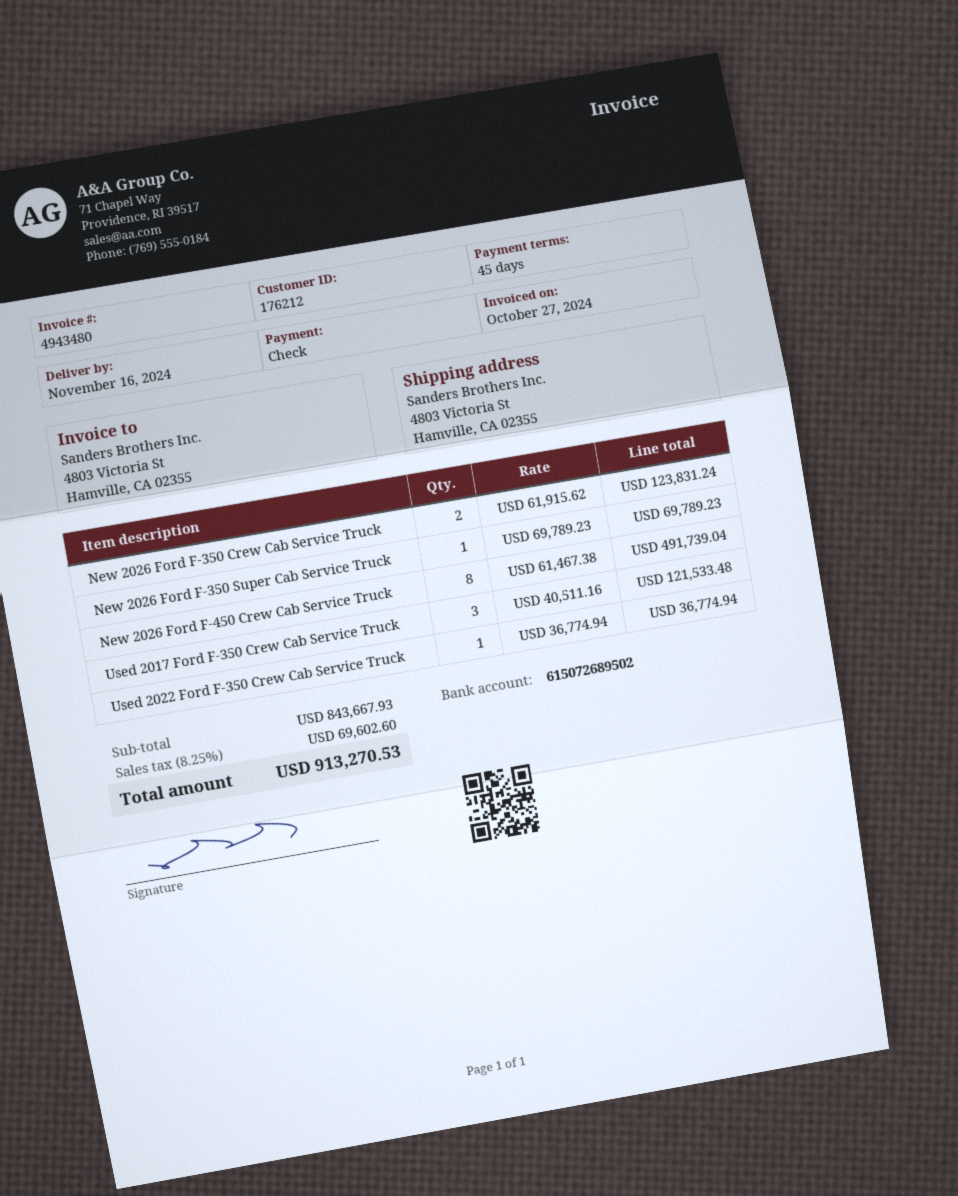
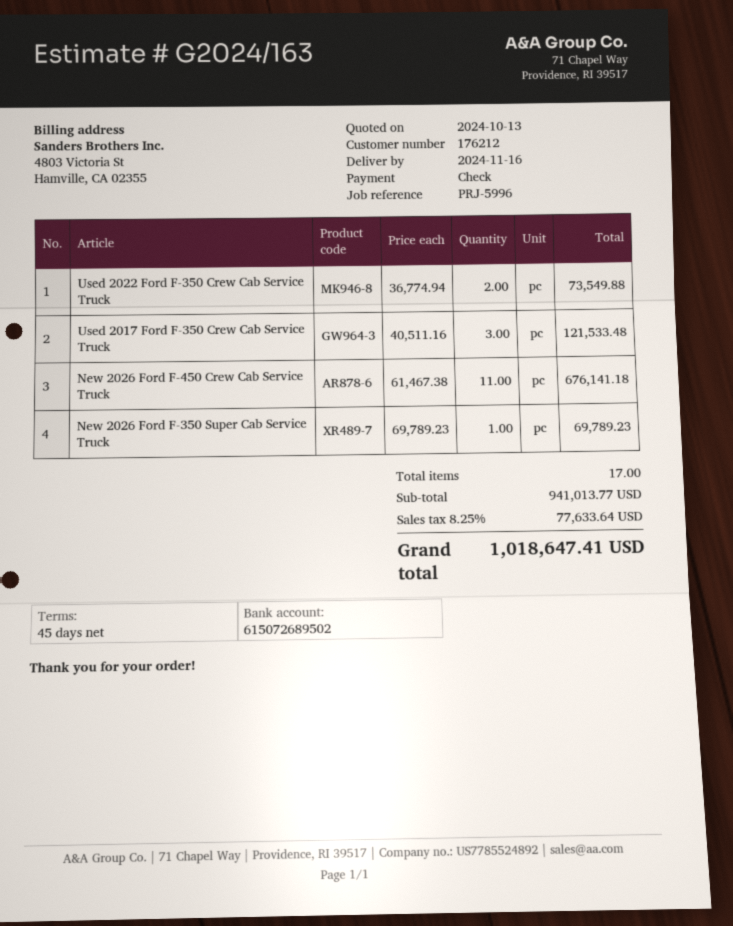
New 2026 Ford F-350 Crew Cab Service Truck: 2 x 61915.62 = 123831.24 -> none
New 2026 Ford F-450 Crew Cab Service Truck: 8 x 61467.38 = 491739.04 -> 11 x 61467.38 = 676141.18
Used 2022 Ford F-350 Crew Cab Service Truck: 1 x 36774.94 = 36774.94 -> 2 x 36774.94 = 73549.88
subtotal: 843667.93 -> 941013.77
tax: 8.25% = 69602.60 -> 8.25% = 77633.64
total: 913270.53 -> 1018647.41

